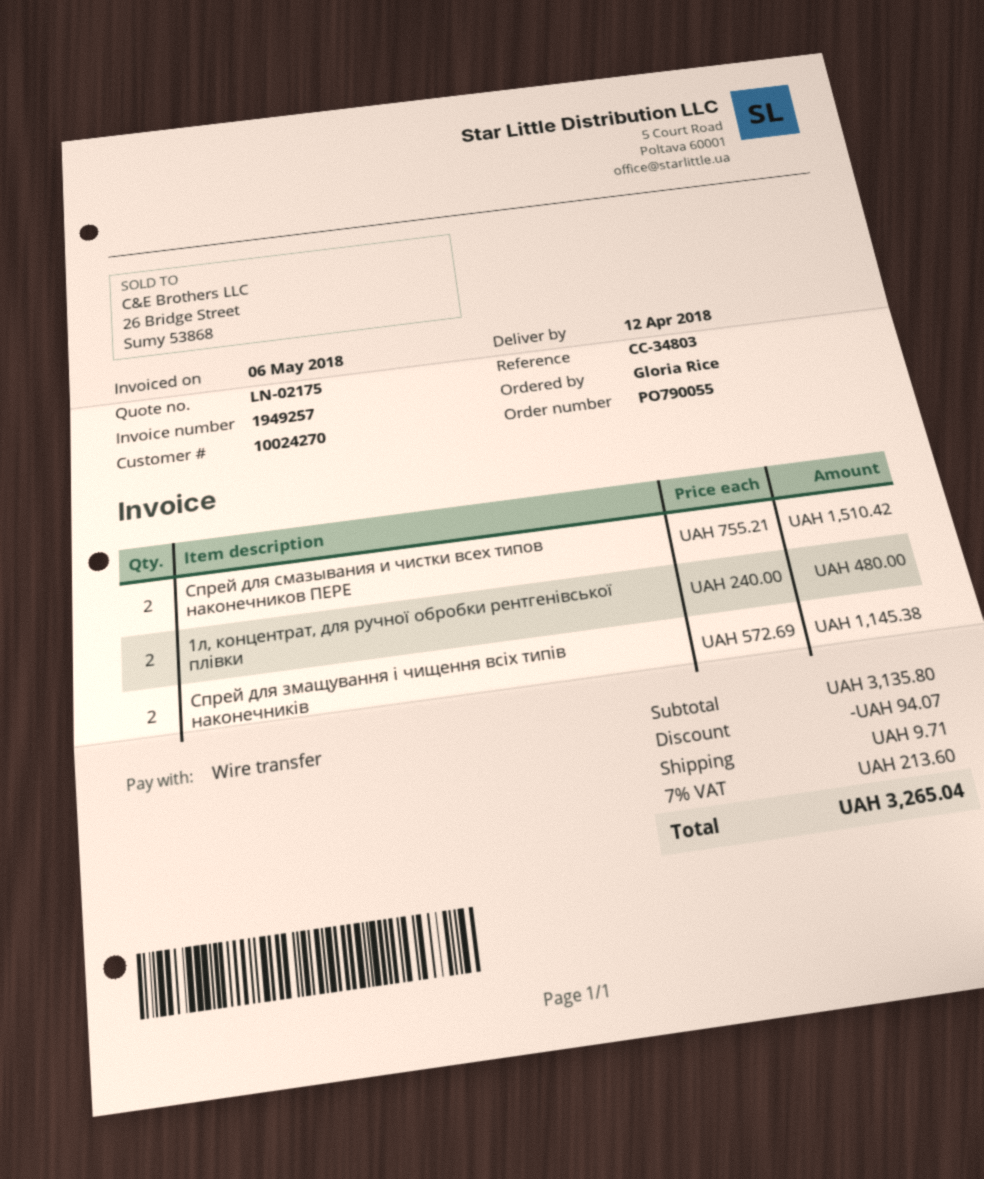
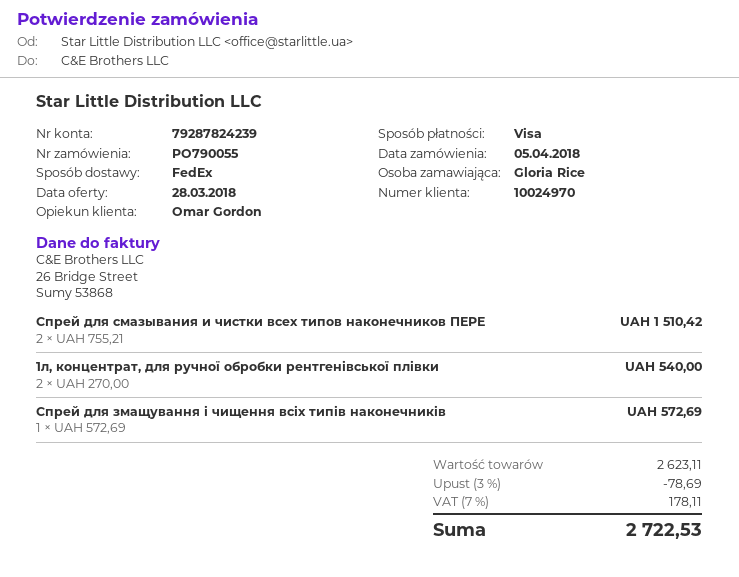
customer number: 10024270 -> 10024970
payment method: bank transfer -> Visa
1л, концентрат, для ручної обробки рентгенівської плівки: 2 x 240.00 = 480.00 -> 2 x 270.00 = 540.00
Спрей для змащування і чищення всіх типів наконечників: 2 x 572.69 = 1145.38 -> 1 x 572.69 = 572.69
subtotal: 3135.80 -> 2623.11
discount: 94.07 -> 78.69
shipping: 9.71 -> none
tax: 7% = 213.60 -> 7% = 178.11
total: 3265.04 -> 2722.53

